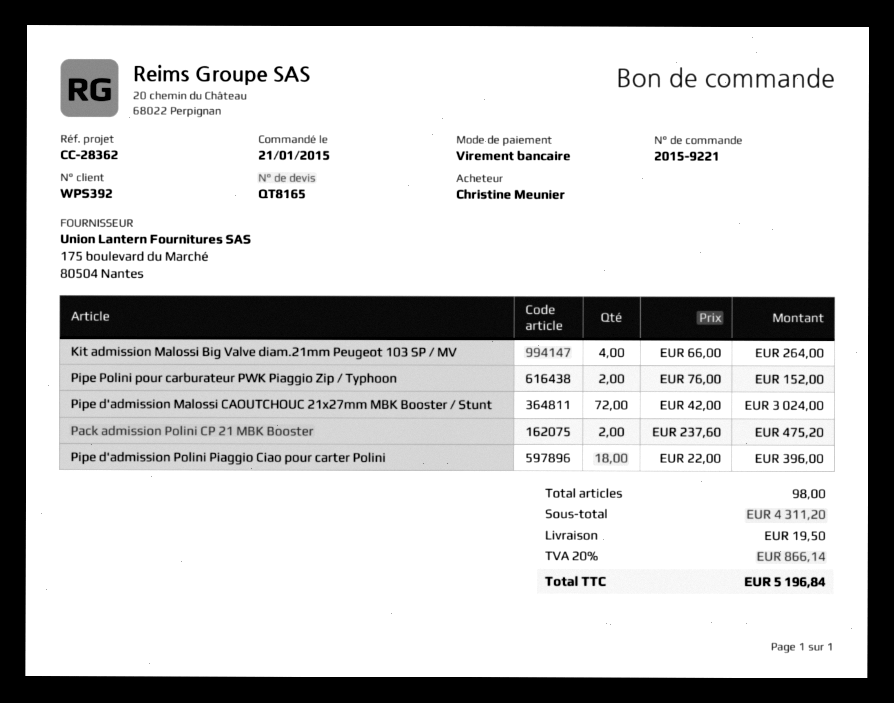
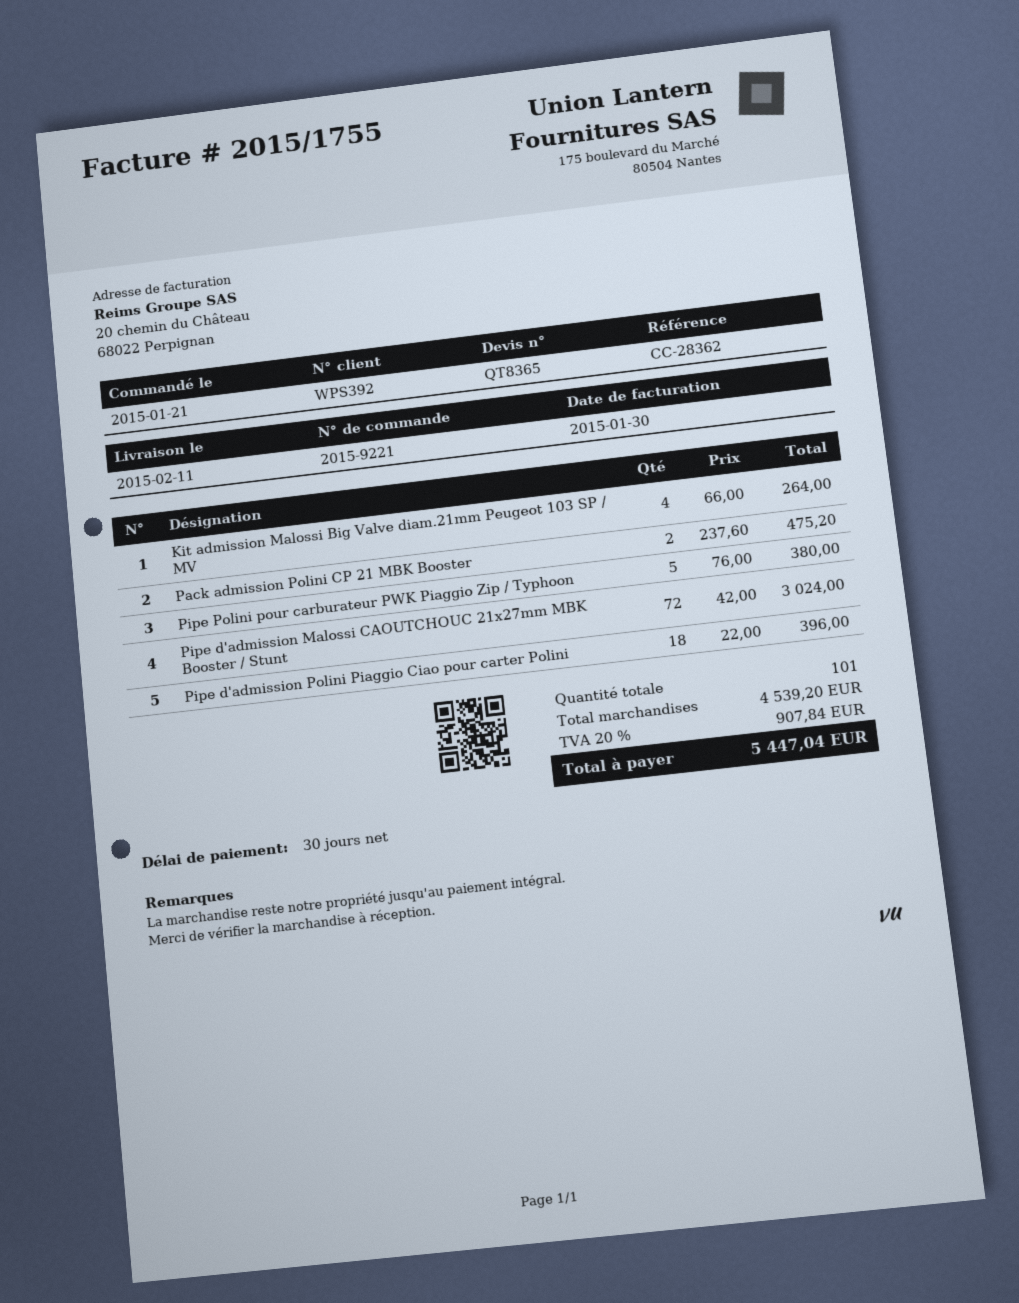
quote number: QT8165 -> QT8365
Pipe Polini pour carburateur PWK Piaggio Zip / Typhoon: 2 x 76.00 = 152.00 -> 5 x 76.00 = 380.00
total quantity: 98 -> 101
subtotal: 4311.20 -> 4539.20
shipping: 19.50 -> none
tax: 20% = 866.14 -> 20% = 907.84
total: 5196.84 -> 5447.04

